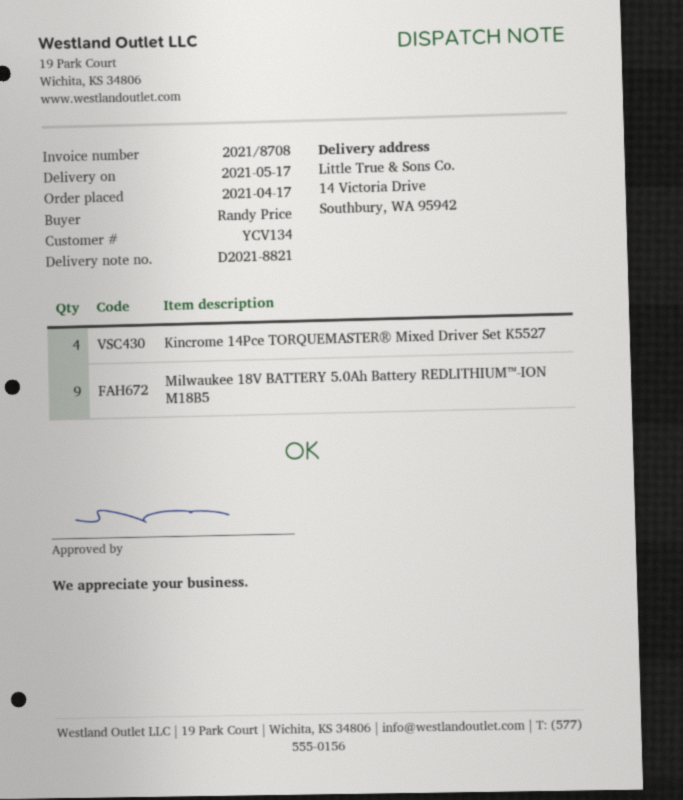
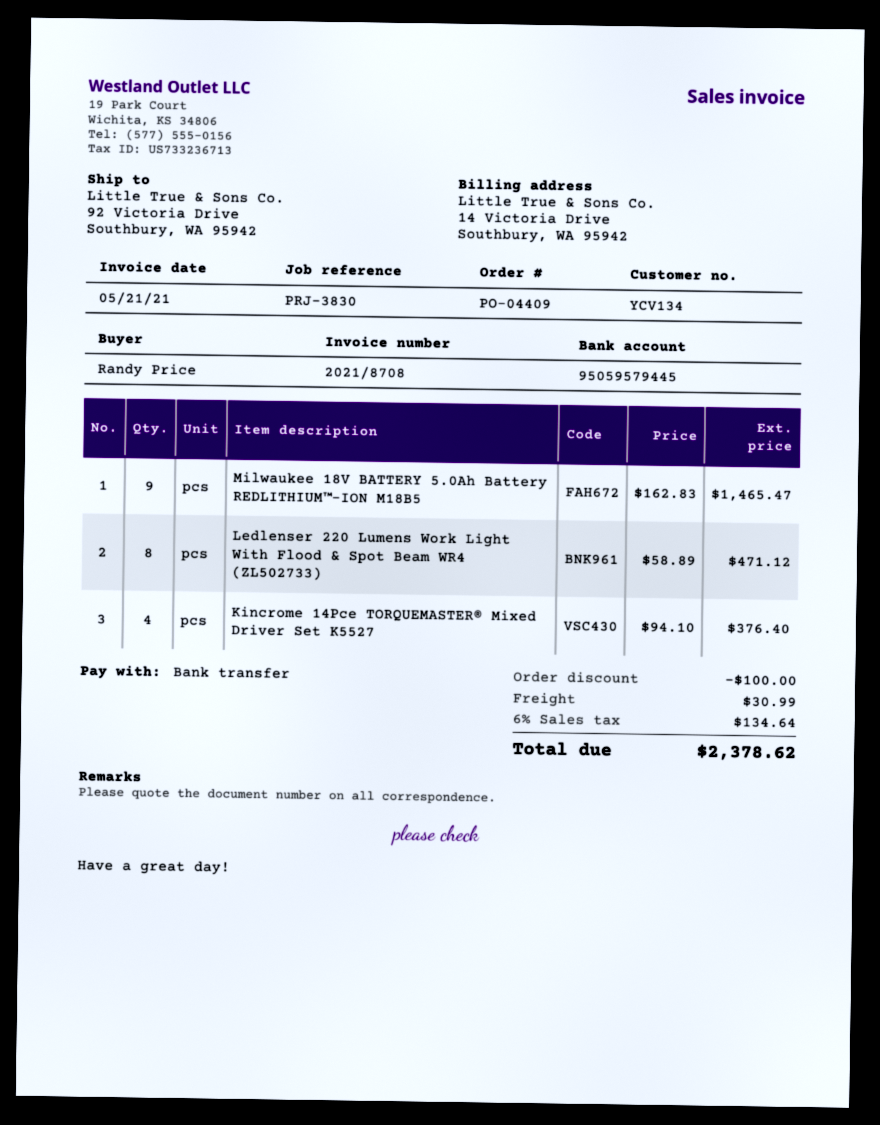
ship to: 14 Victoria Drive, Southbury, WA 95942 -> 92 Victoria Drive, Southbury, WA 95942
Ledlenser 220 Lumens Work Light With Flood & Spot Beam WR4 (ZL502733): none -> 8

